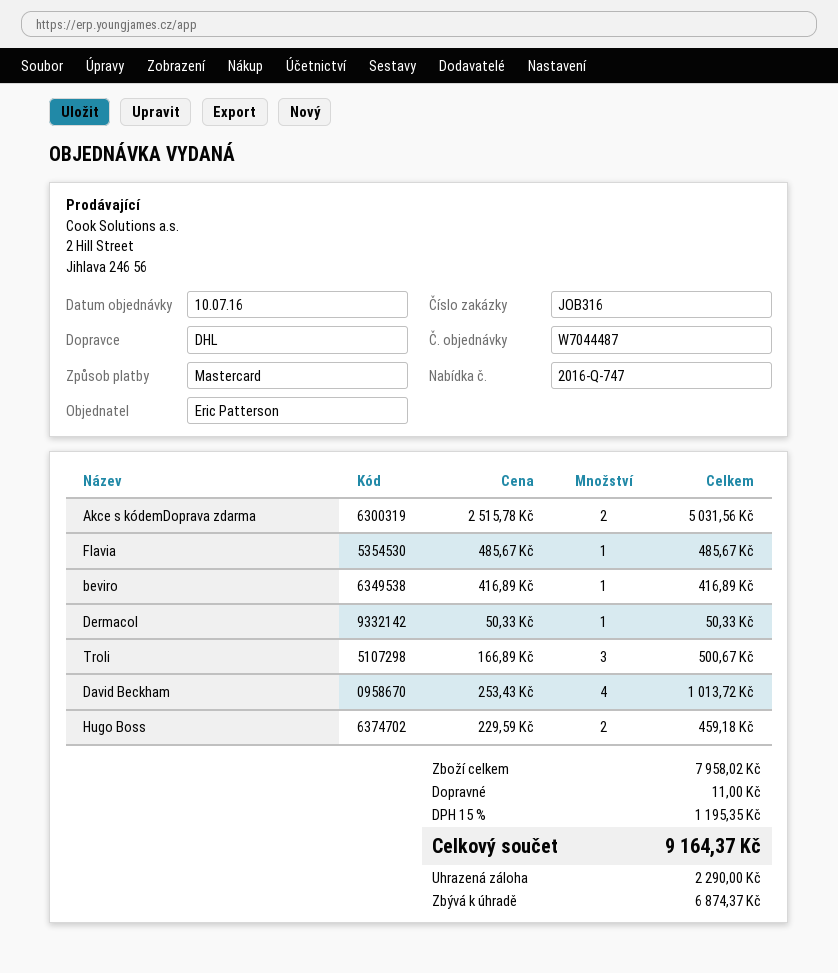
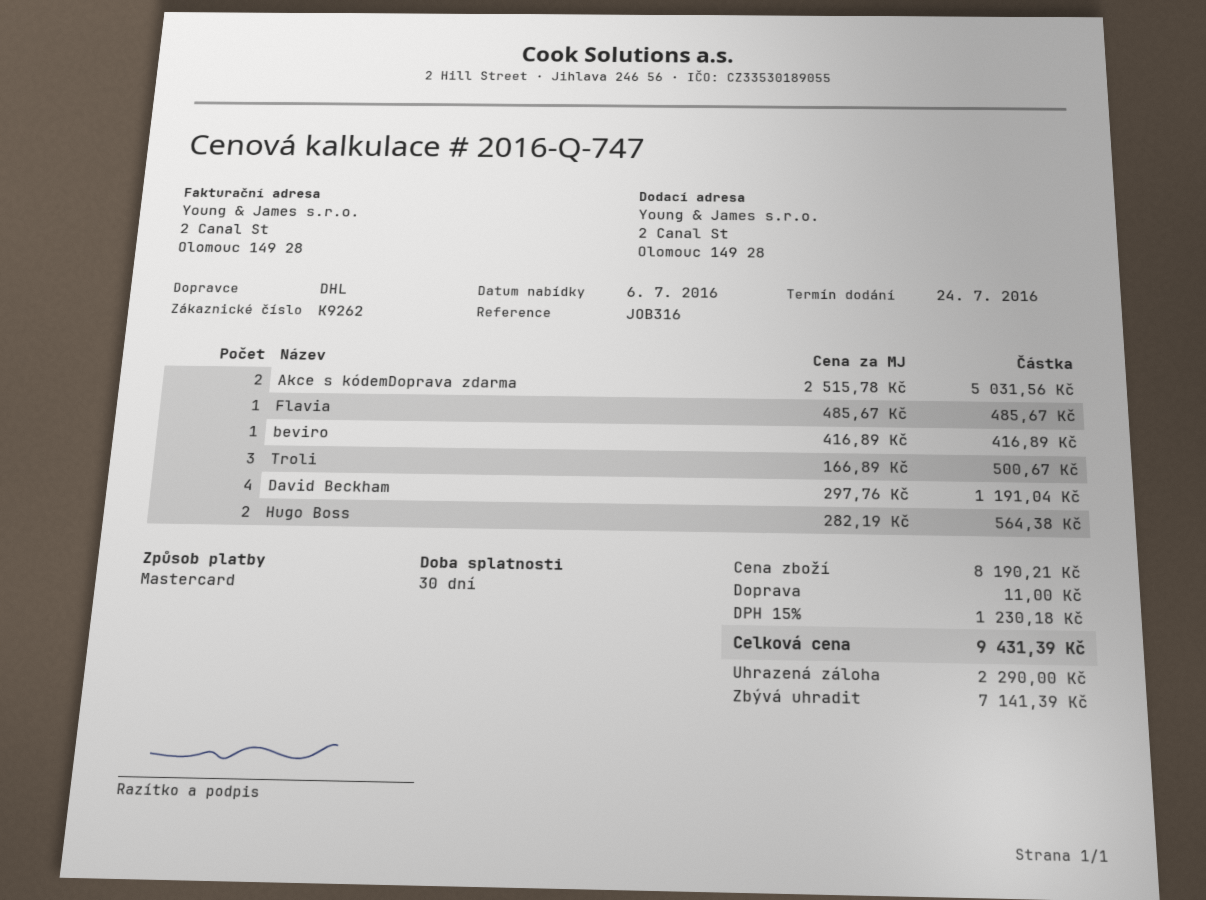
Dermacol: 1 x 50.33 = 50.33 -> none
David Beckham: 4 x 253.43 = 1013.72 -> 4 x 297.76 = 1191.04
Hugo Boss: 2 x 229.59 = 459.18 -> 2 x 282.19 = 564.38
subtotal: 7958.02 -> 8190.21
tax: 15% = 1195.35 -> 15% = 1230.18
total: 9164.37 -> 9431.39
balance: 6874.37 -> 7141.39

